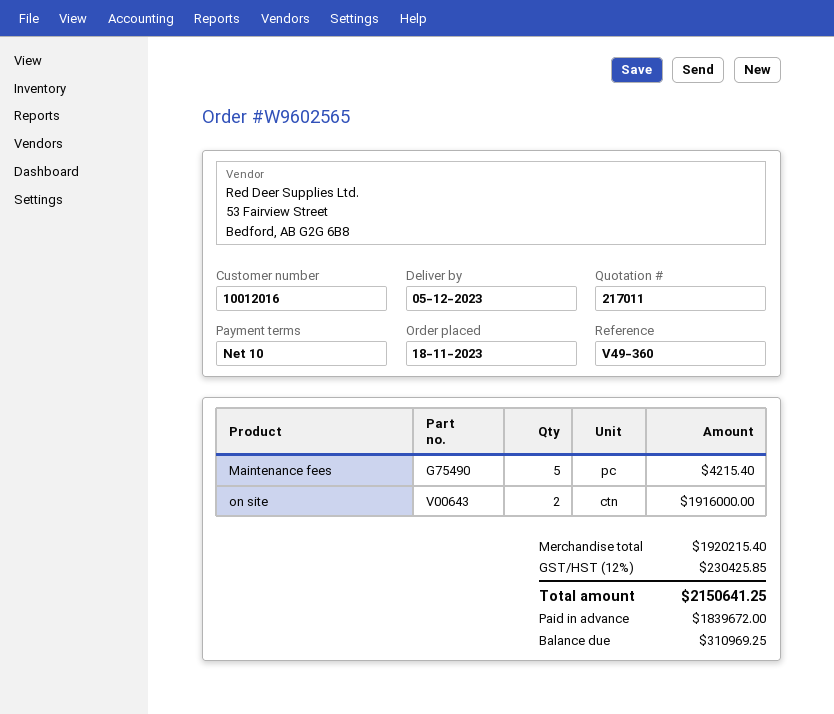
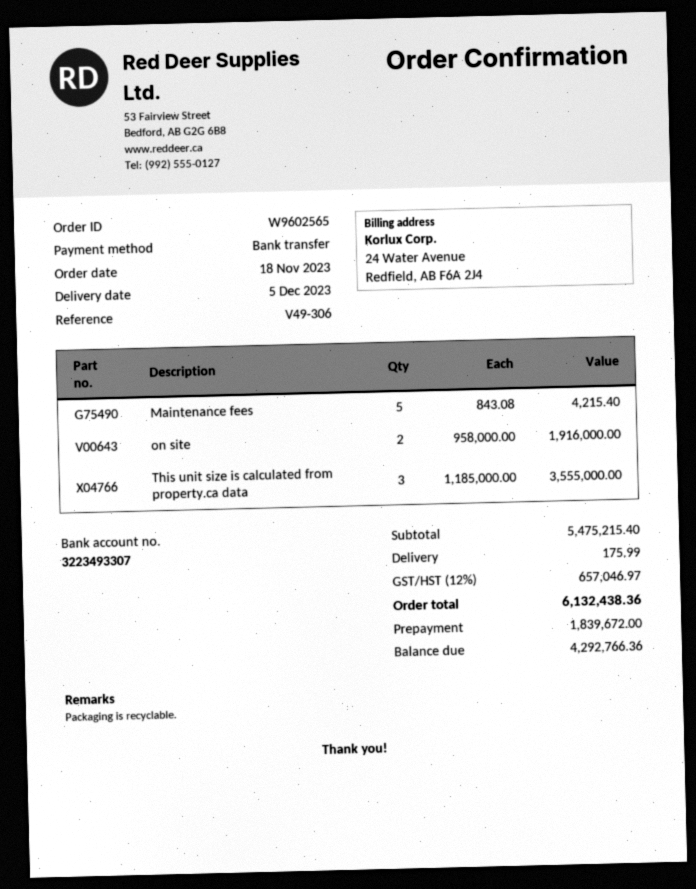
reference: V49-360 -> V49-306
This unit size is calculated from property.ca data: none -> 3 for 3555000.00
subtotal: 1920215.40 -> 5475215.40
shipping: none -> 175.99
tax: 12% = 230425.85 -> 12% = 657046.97
total: 2150641.25 -> 6132438.36
balance: 310969.25 -> 4292766.36

